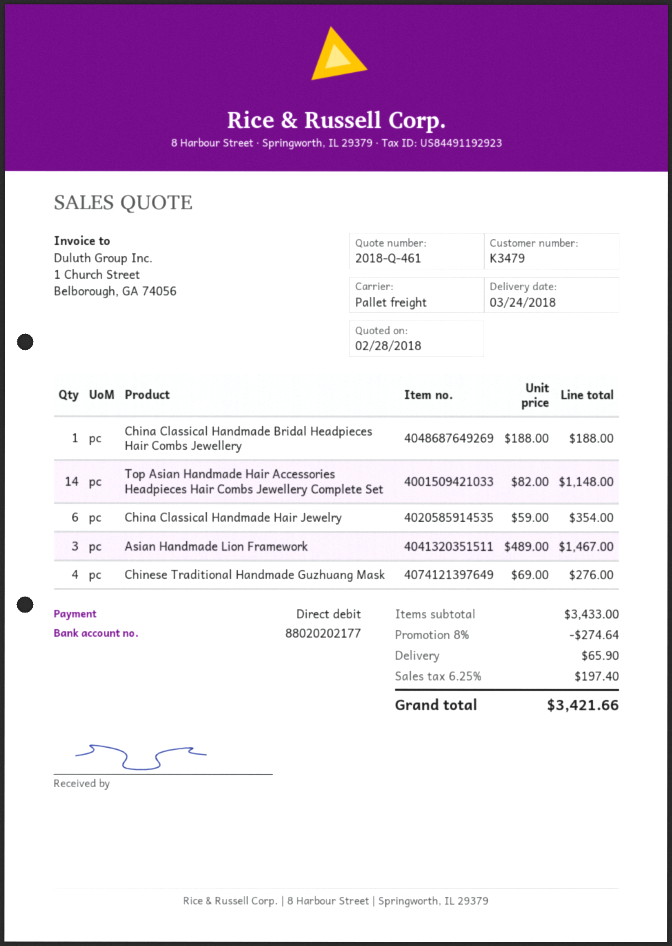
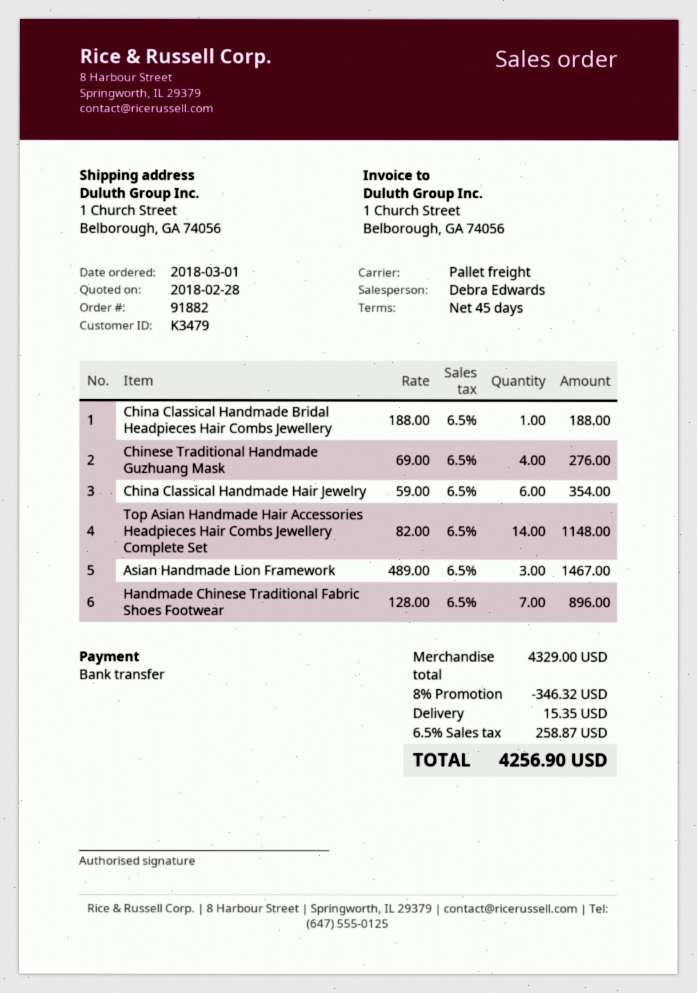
payment method: direct debit -> bank transfer
Handmade Chinese Traditional Fabric Shoes Footwear: none -> 7 x 128.00 = 896.00
subtotal: 3433.00 -> 4329.00
discount: 8% = 274.64 -> 8% = 346.32
shipping: 65.90 -> 15.35
tax: 6.25% = 197.40 -> 6.5% = 258.87
total: 3421.66 -> 4256.90

